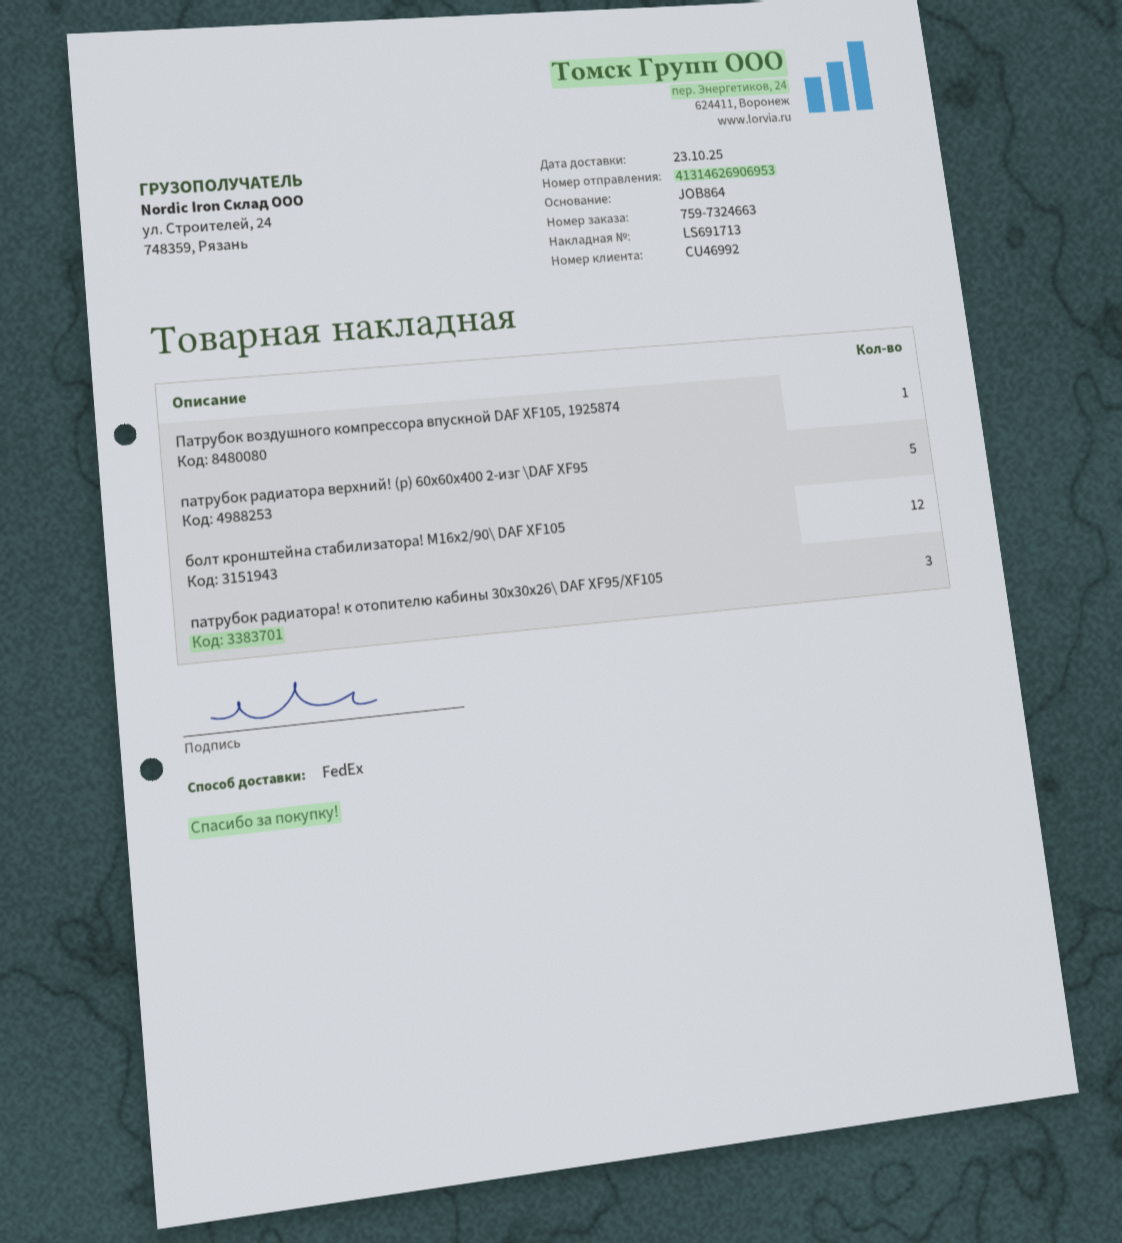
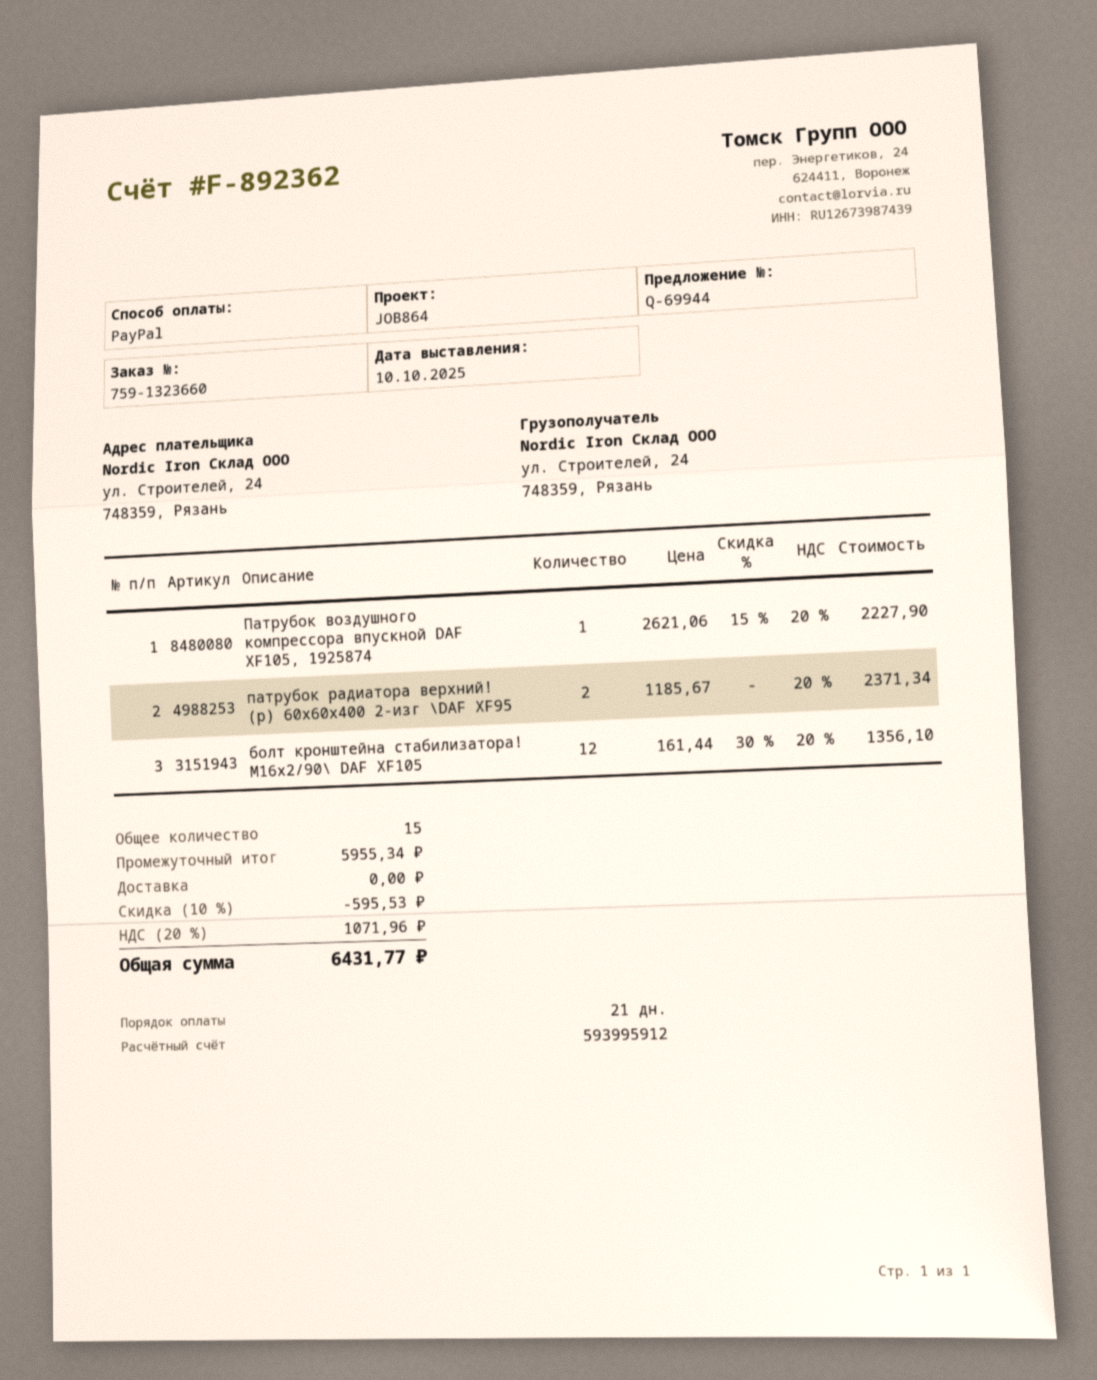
order number: 759-7324663 -> 759-1323660
патрубок радиатора верхний! (р) 60х60х400 2-изг \DAF XF95: 5 -> 2
патрубок радиатора! к отопителю кабины 30x30x26\ DAF XF95/XF105: 3 -> none

